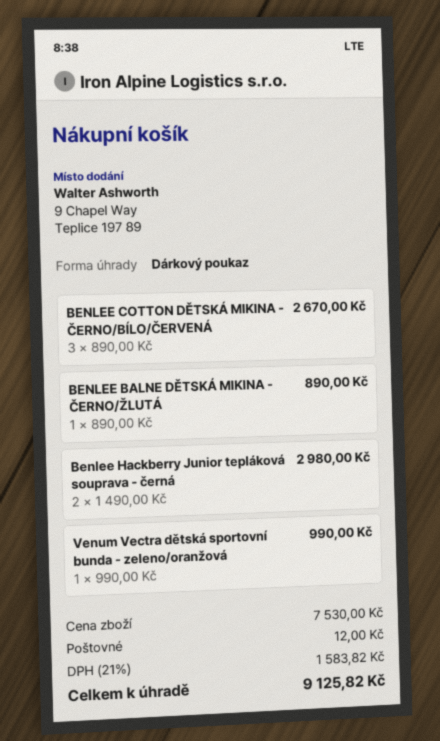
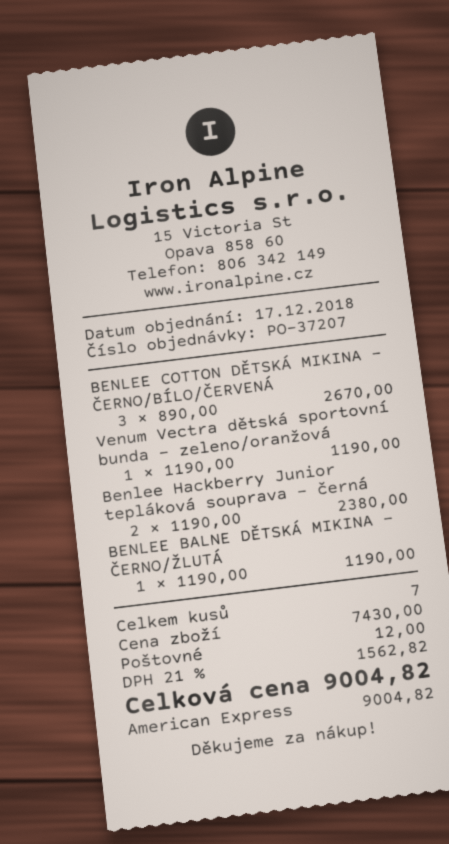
payment method: gift card -> American Express
BENLEE BALNE DĚTSKÁ MIKINA - ČERNO/ŽLUTÁ: 1 x 890.00 = 890.00 -> 1 x 1190.00 = 1190.00
Benlee Hackberry Junior tepláková souprava - černá: 2 x 1490.00 = 2980.00 -> 2 x 1190.00 = 2380.00
Venum Vectra dětská sportovní bunda - zeleno/oranžová: 1 x 990.00 = 990.00 -> 1 x 1190.00 = 1190.00
subtotal: 7530.00 -> 7430.00
tax: 21% = 1583.82 -> 21% = 1562.82
total: 9125.82 -> 9004.82

